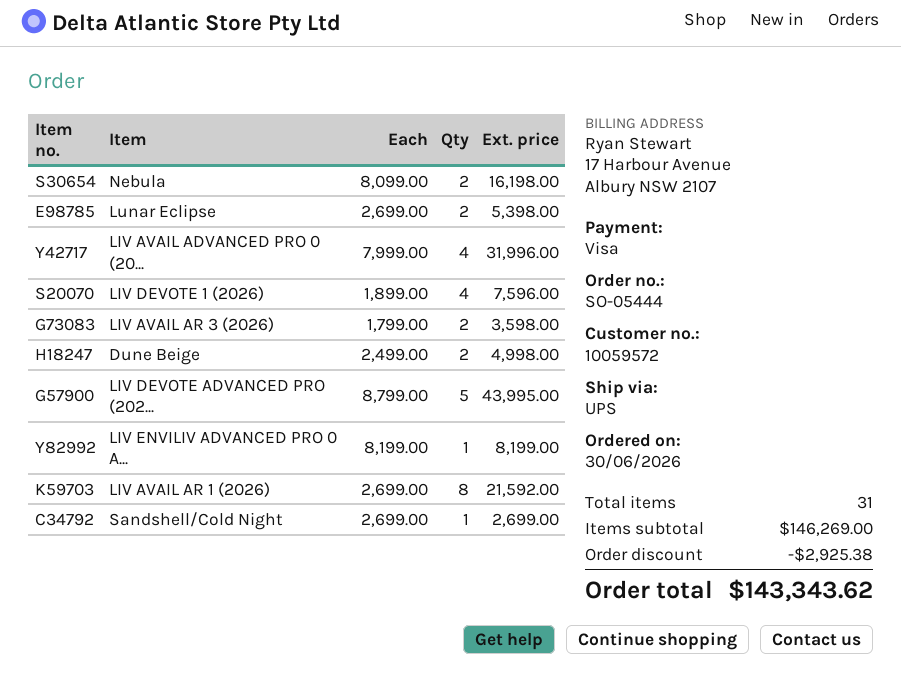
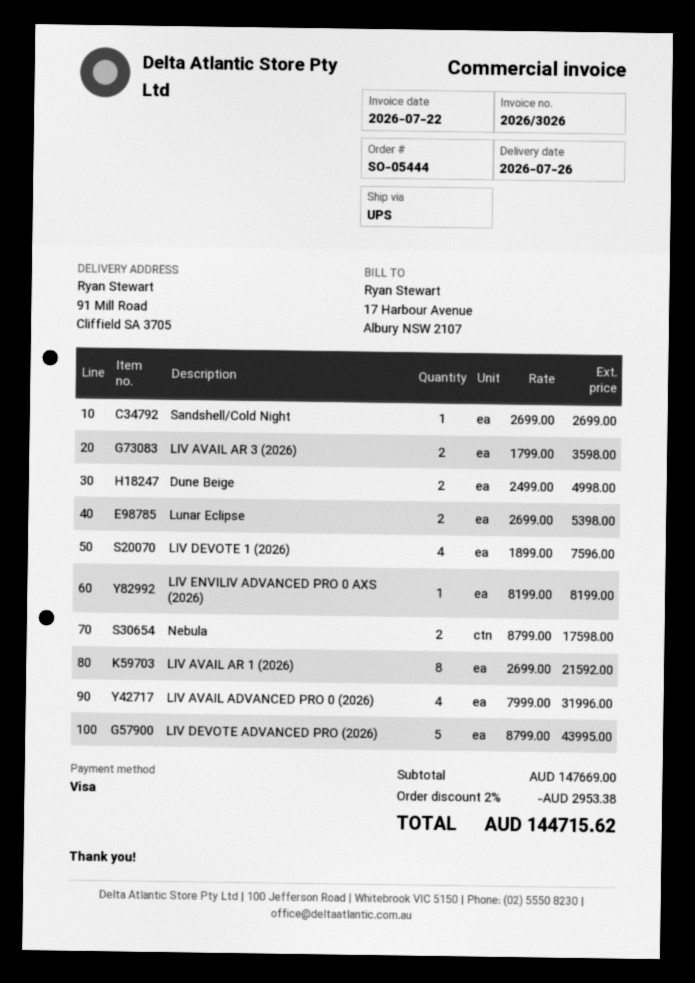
Nebula: 2 x 8099.00 = 16198.00 -> 2 x 8799.00 = 17598.00
subtotal: 146269.00 -> 147669.00
discount: 2925.38 -> 2953.38
total: 143343.62 -> 144715.62

